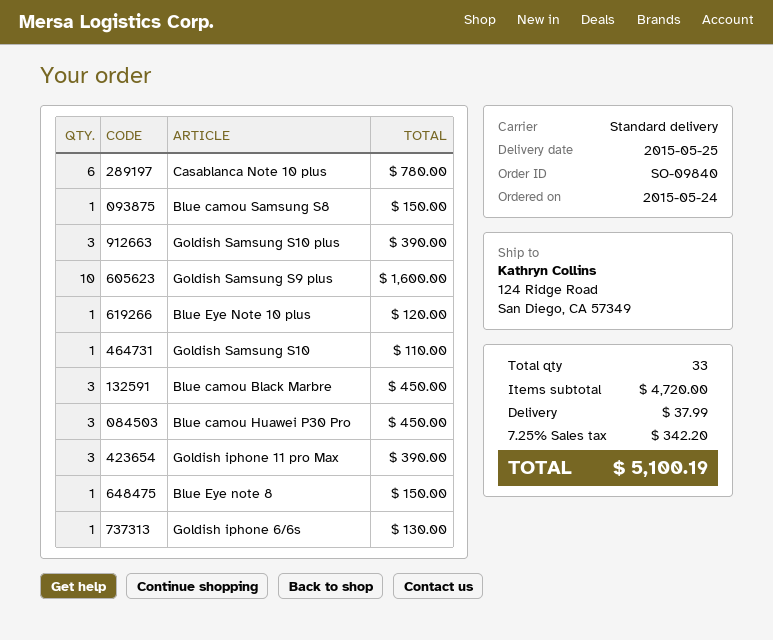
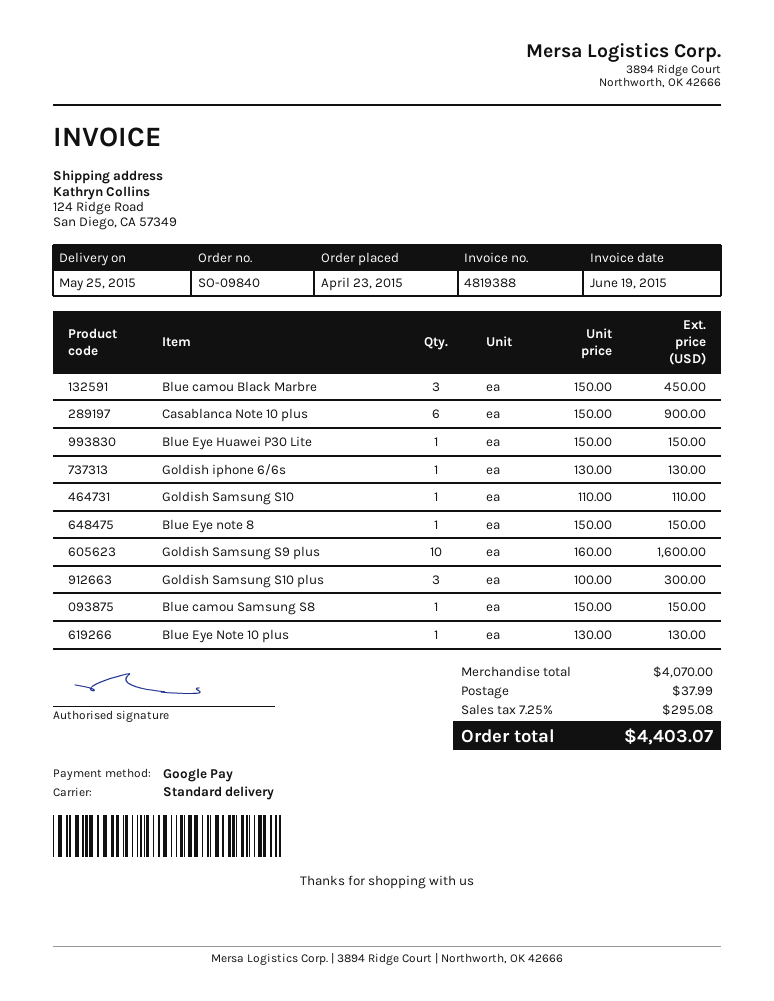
order date: 2015-05-24 -> 2015-04-23
Casablanca Note 10 plus: 6 for 780.00 -> 6 for 900.00
Goldish Samsung S10 plus: 3 for 390.00 -> 3 for 300.00
Blue Eye Note 10 plus: 1 for 120.00 -> 1 for 130.00
Blue camou Huawei P30 Pro: 3 for 450.00 -> none
Goldish iphone 11 pro Max: 3 for 390.00 -> none
Blue Eye Huawei P30 Lite: none -> 1 for 150.00
subtotal: 4720.00 -> 4070.00
tax: 7.25% = 342.20 -> 7.25% = 295.08
total: 5100.19 -> 4403.07

